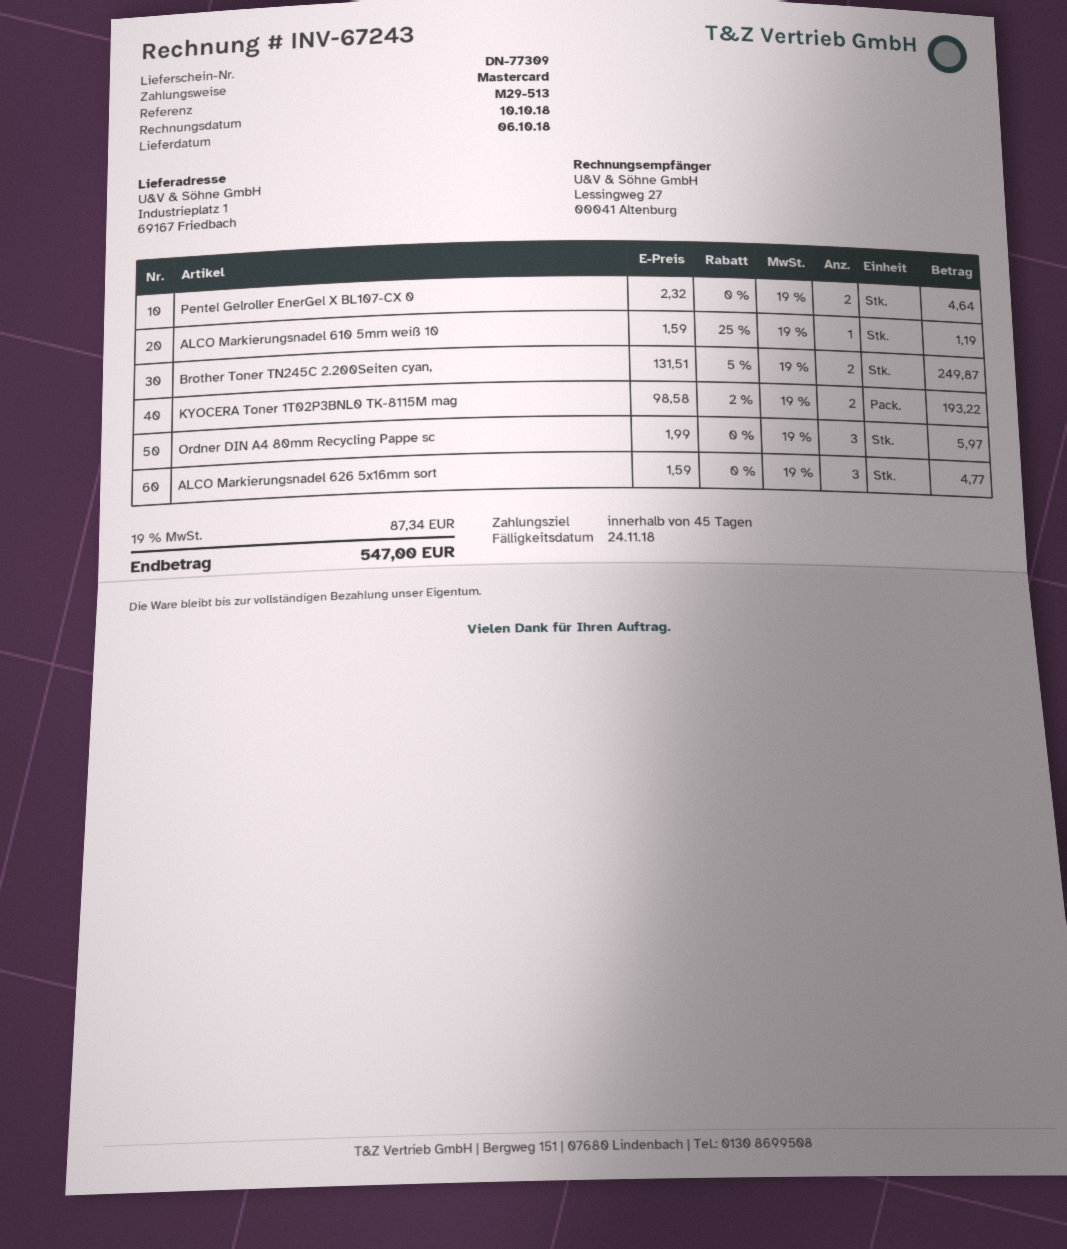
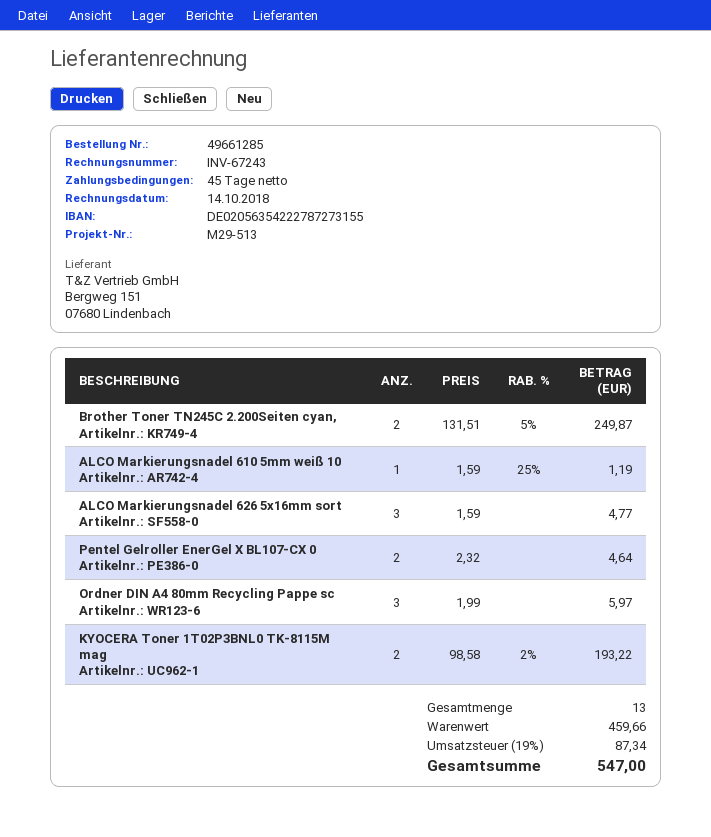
invoice date: 2018-10-10 -> 2018-10-14

